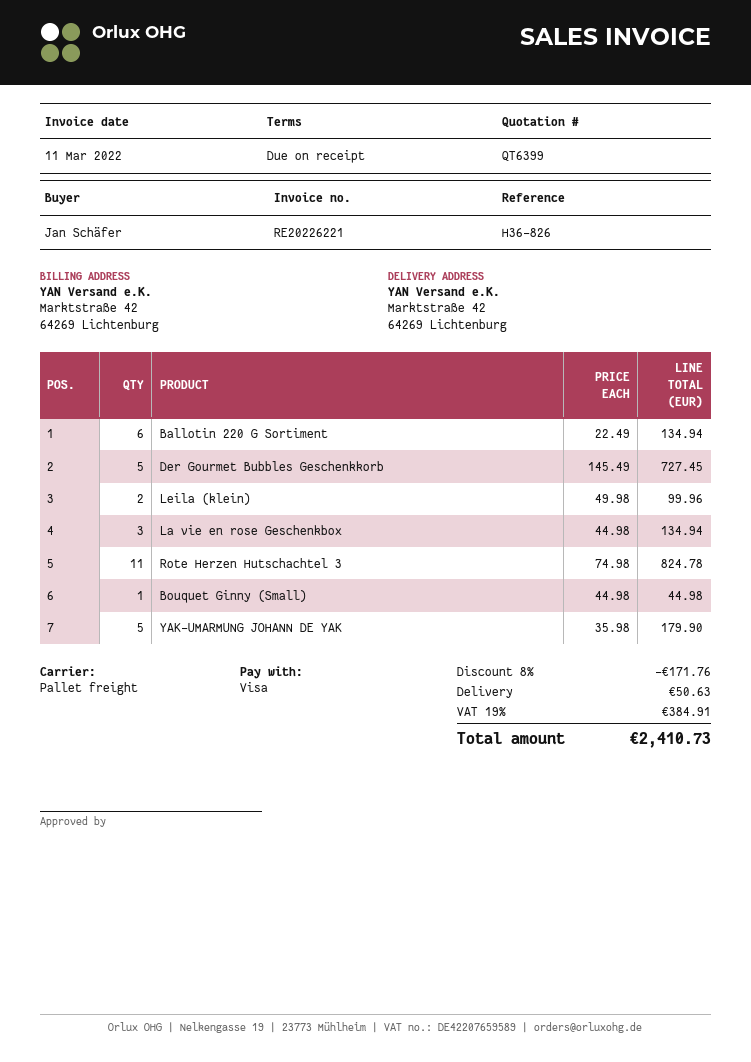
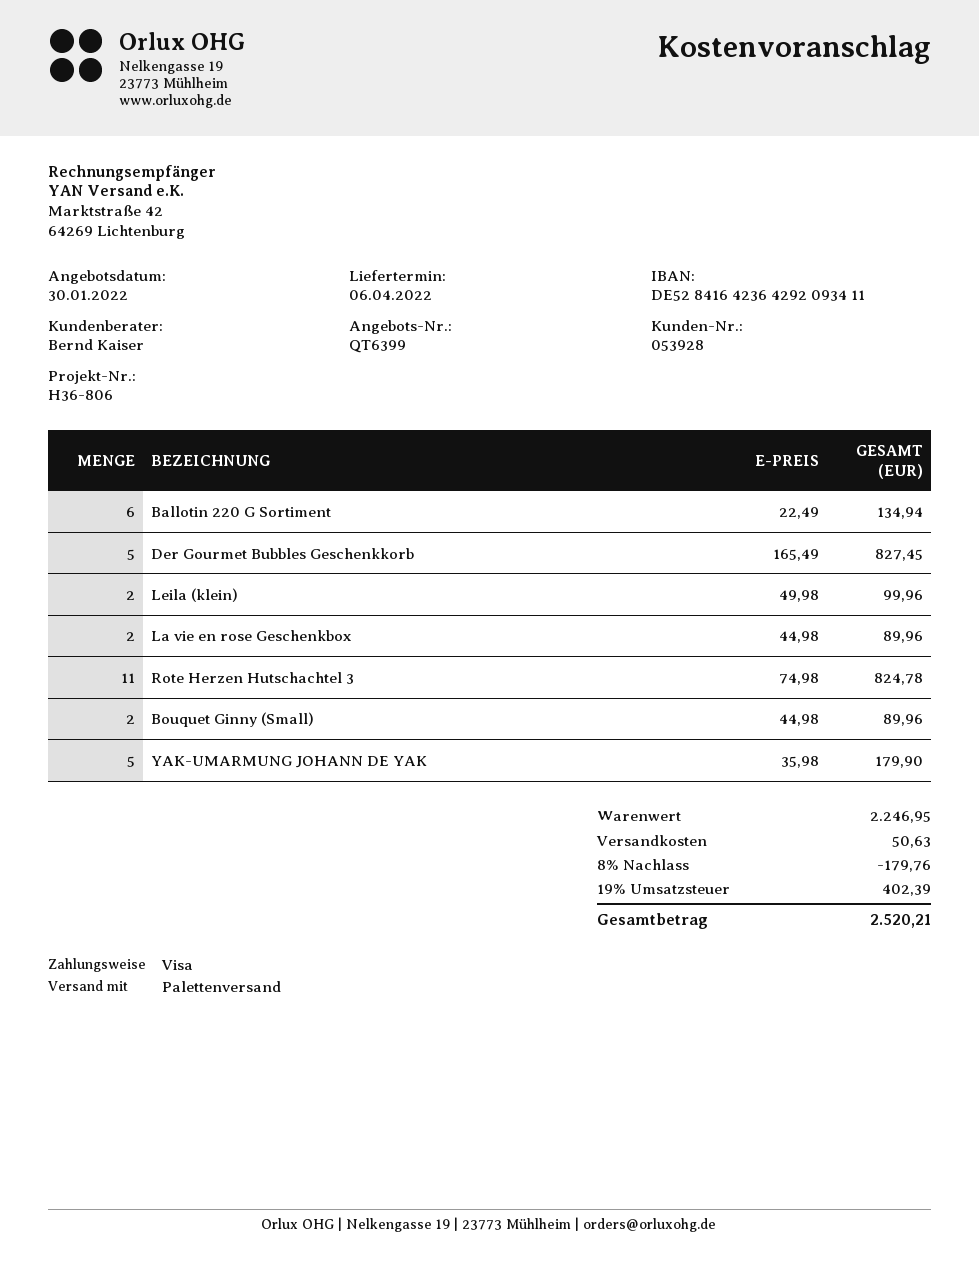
reference: H36-826 -> H36-806
Der Gourmet Bubbles Geschenkkorb: 5 x 145.49 = 727.45 -> 5 x 165.49 = 827.45
La vie en rose Geschenkbox: 3 x 44.98 = 134.94 -> 2 x 44.98 = 89.96
Bouquet Ginny (Small): 1 x 44.98 = 44.98 -> 2 x 44.98 = 89.96
discount: 8% = 171.76 -> 8% = 179.76
tax: 19% = 384.91 -> 19% = 402.39
total: 2410.73 -> 2520.21

